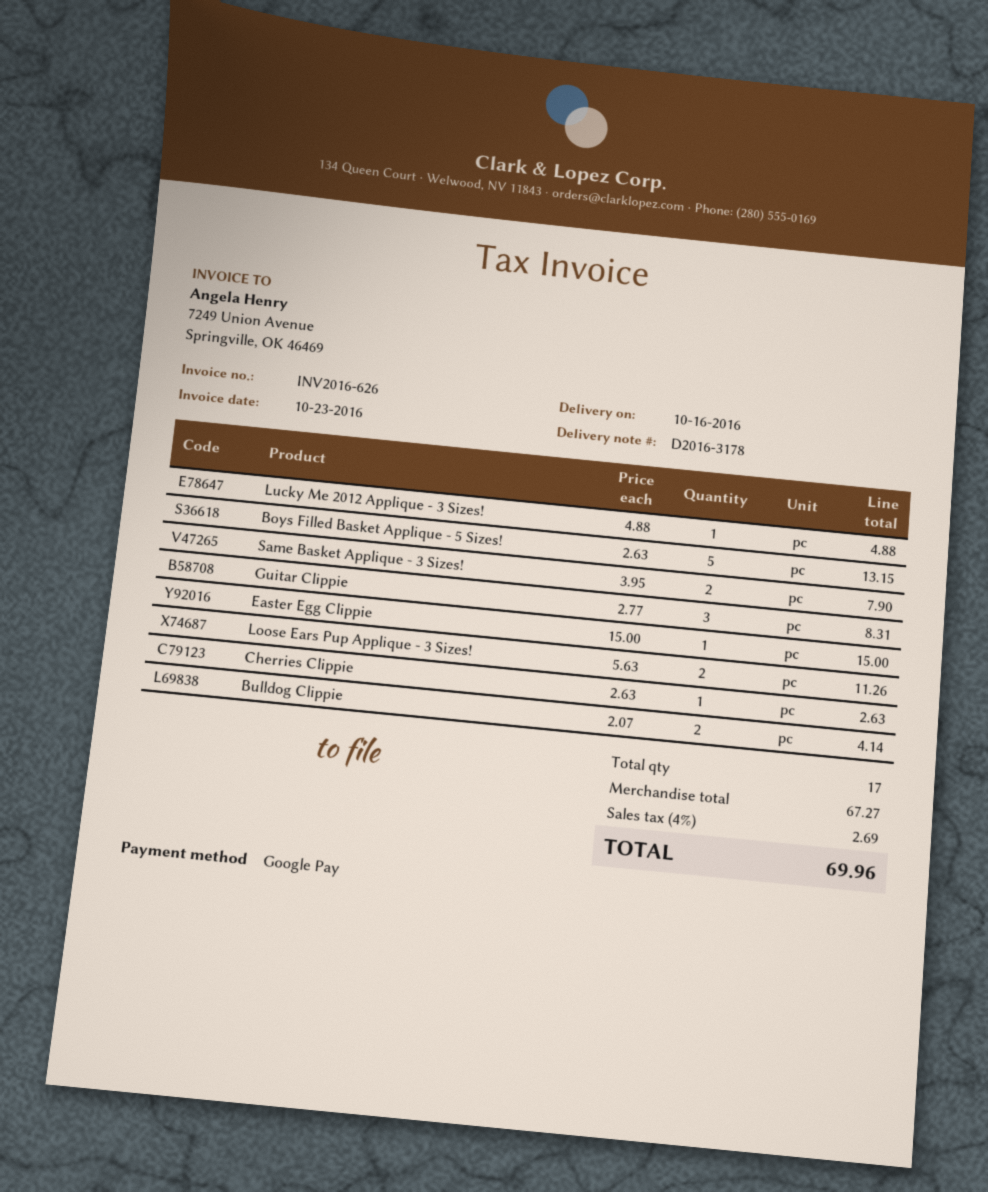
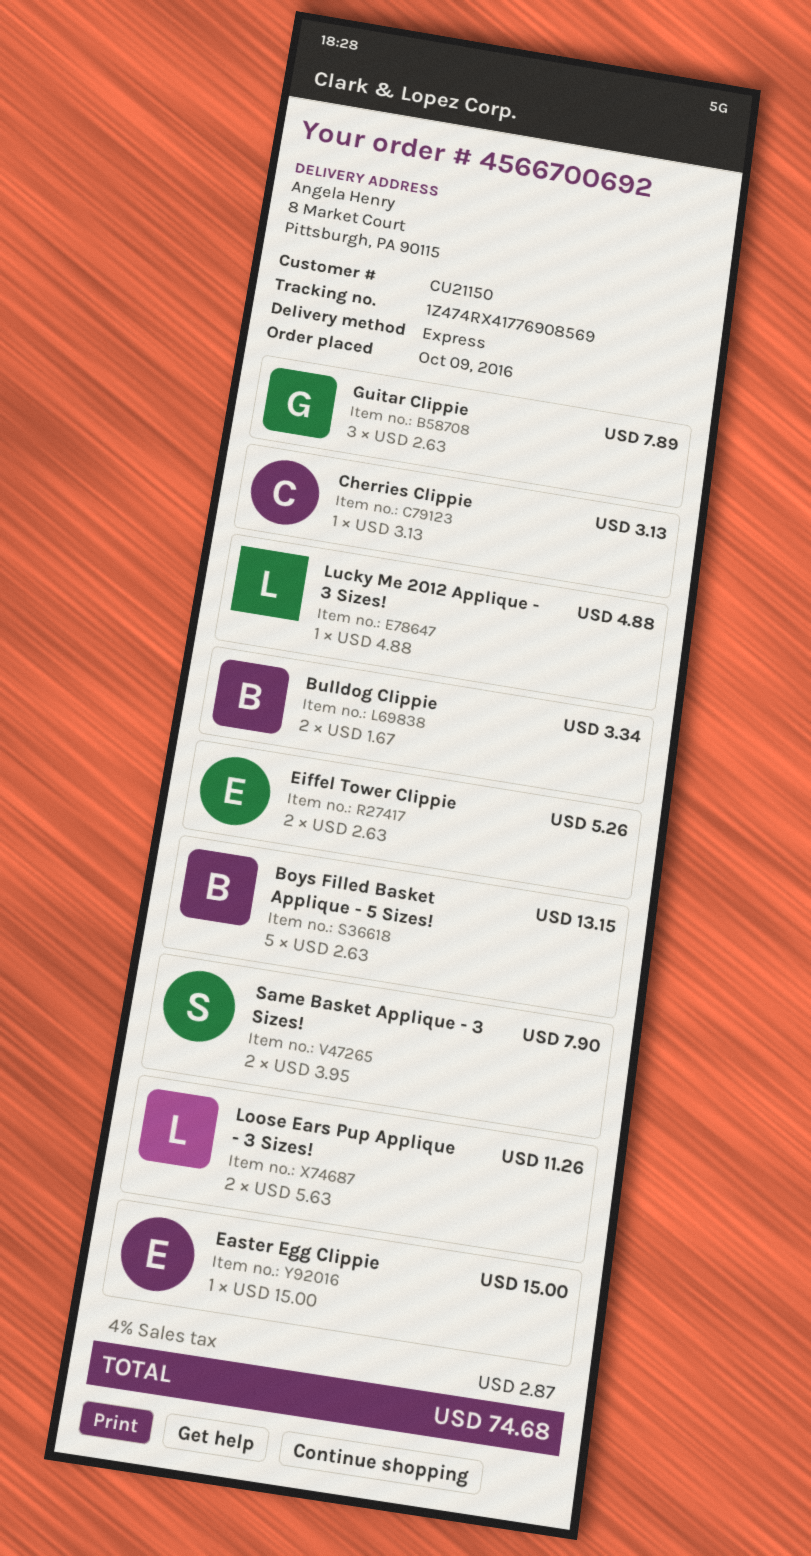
Guitar Clippie: 3 x 2.77 = 8.31 -> 3 x 2.63 = 7.89
Cherries Clippie: 1 x 2.63 = 2.63 -> 1 x 3.13 = 3.13
Bulldog Clippie: 2 x 2.07 = 4.14 -> 2 x 1.67 = 3.34
Eiffel Tower Clippie: none -> 2 x 2.63 = 5.26
tax: 4% = 2.69 -> 4% = 2.87
total: 69.96 -> 74.68

